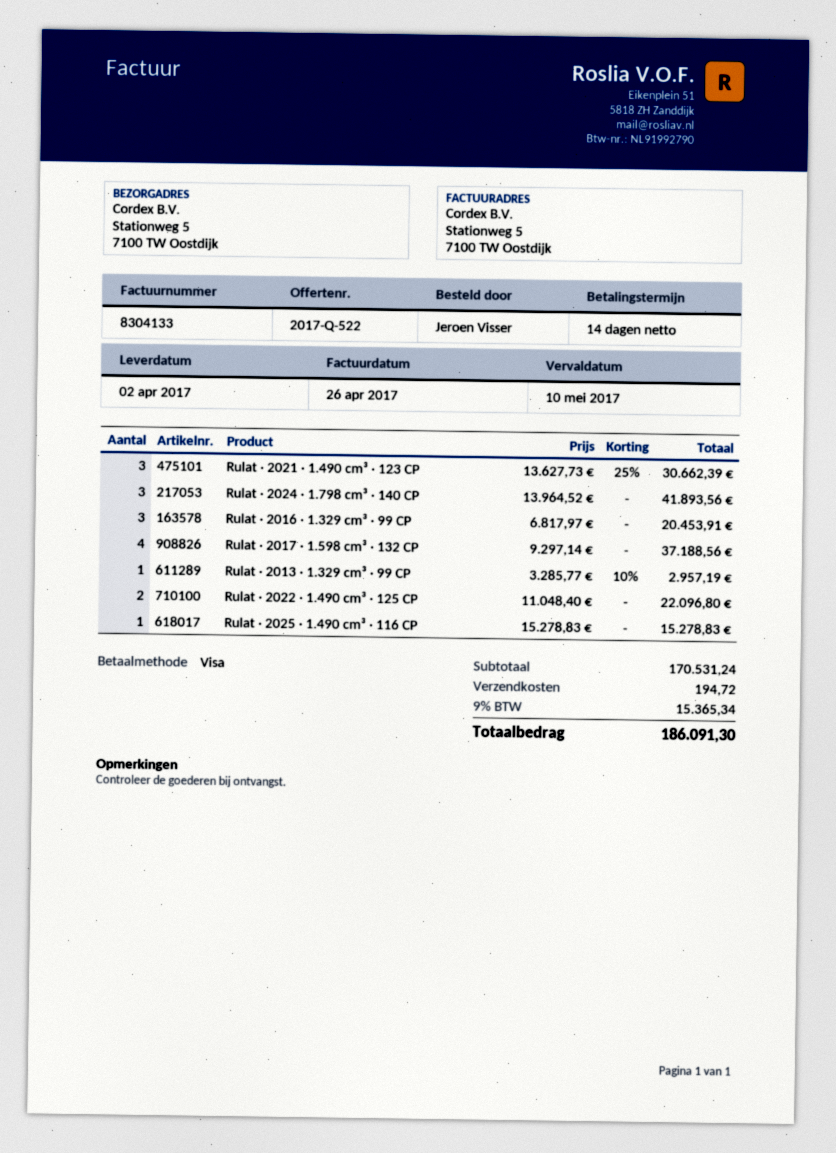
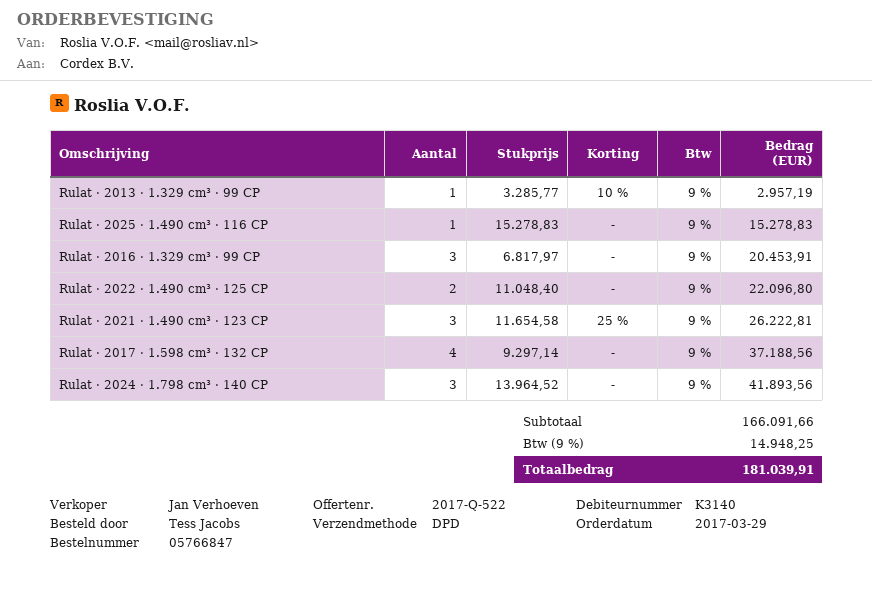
ordered by: Jeroen Visser -> Tess Jacobs
Rulat · 2021 · 1.490 cm³ · 123 CP: 3 x 13627.73 - 25% = 30662.39 -> 3 x 11654.58 - 25% = 26222.81
subtotal: 170531.24 -> 166091.66
shipping: 194.72 -> none
tax: 9% = 15365.34 -> 9% = 14948.25
total: 186091.30 -> 181039.91

